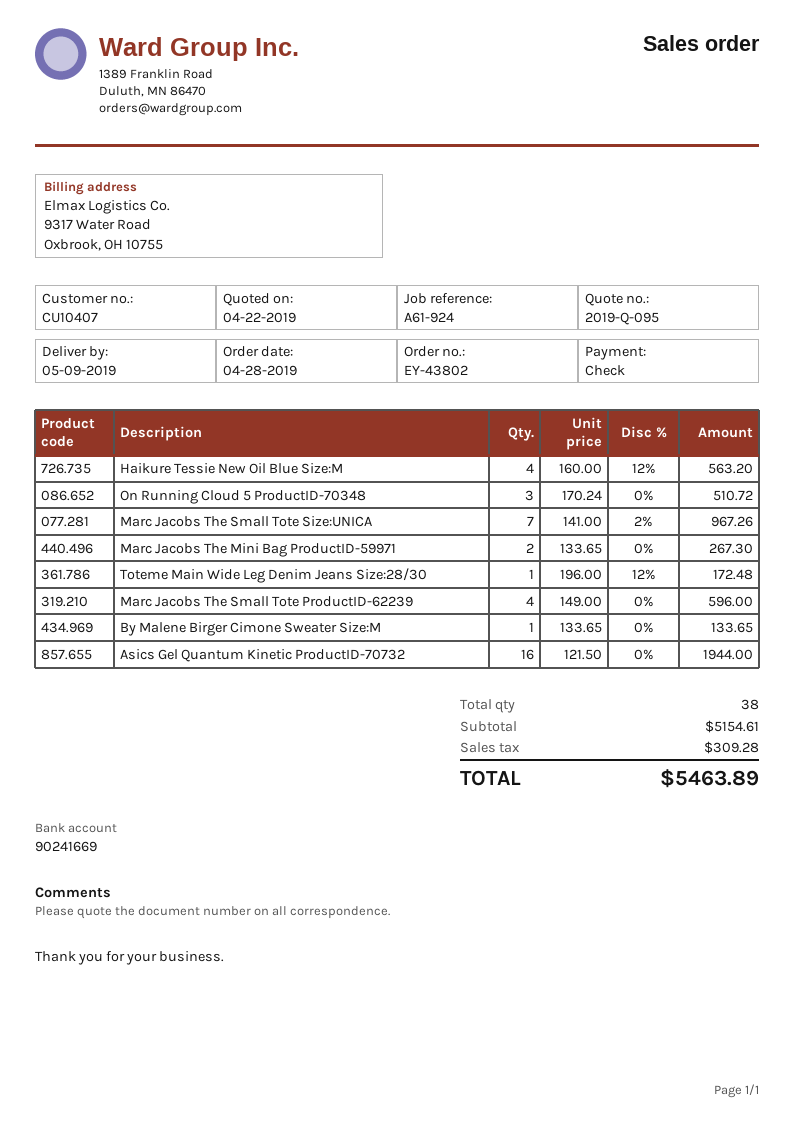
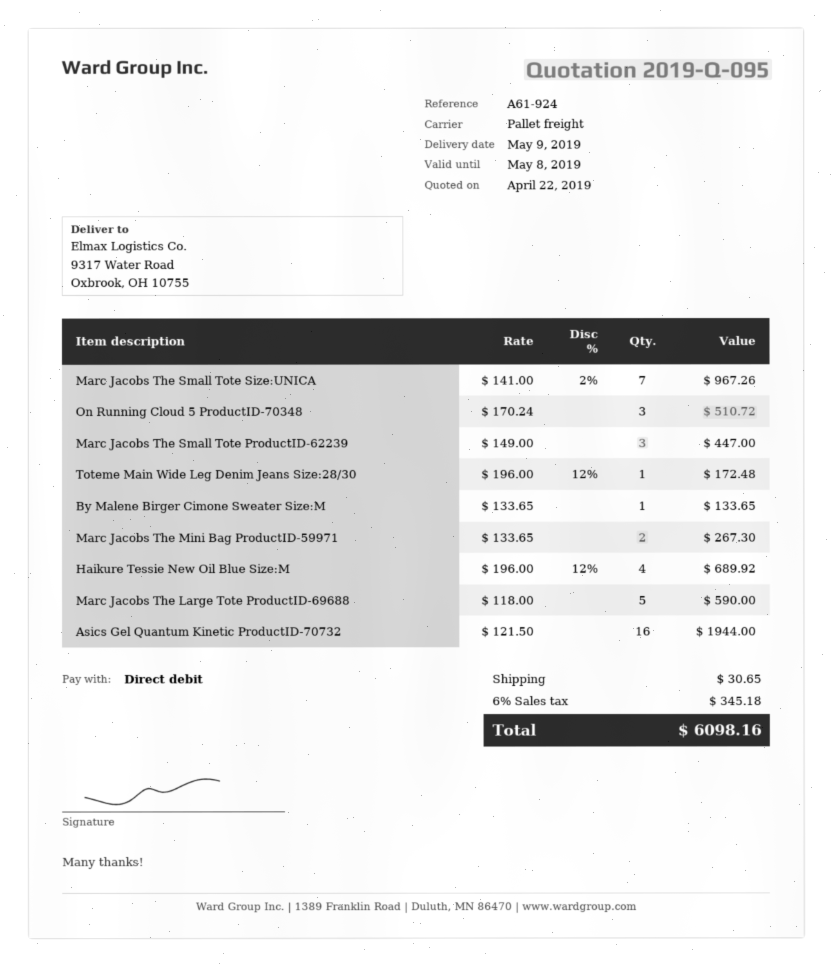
payment method: cheque -> direct debit
Haikure Tessie New Oil Blue Size:M: 4 x 160.00 - 12% = 563.20 -> 4 x 196.00 - 12% = 689.92
Marc Jacobs The Small Tote ProductID-62239: 4 x 149.00 = 596.00 -> 3 x 149.00 = 447.00
Marc Jacobs The Large Tote ProductID-69688: none -> 5 x 118.00 = 590.00
shipping: none -> 30.65
tax: 309.28 -> 345.18
total: 5463.89 -> 6098.16

